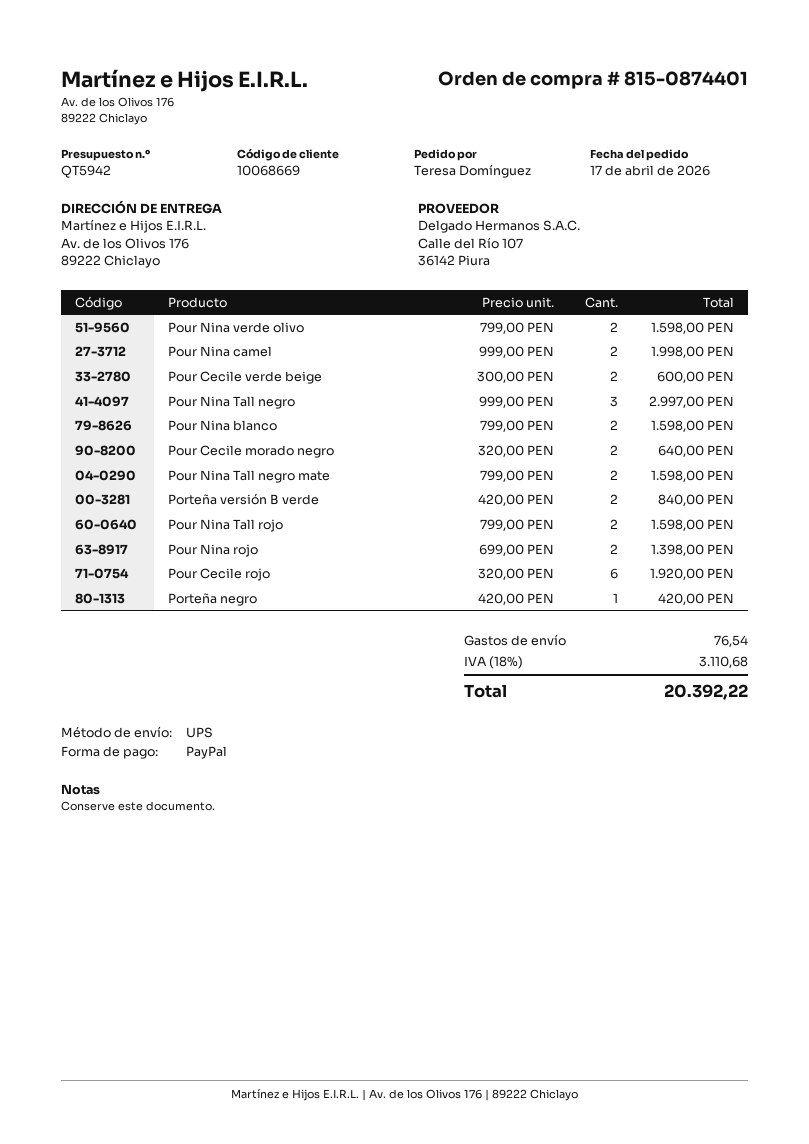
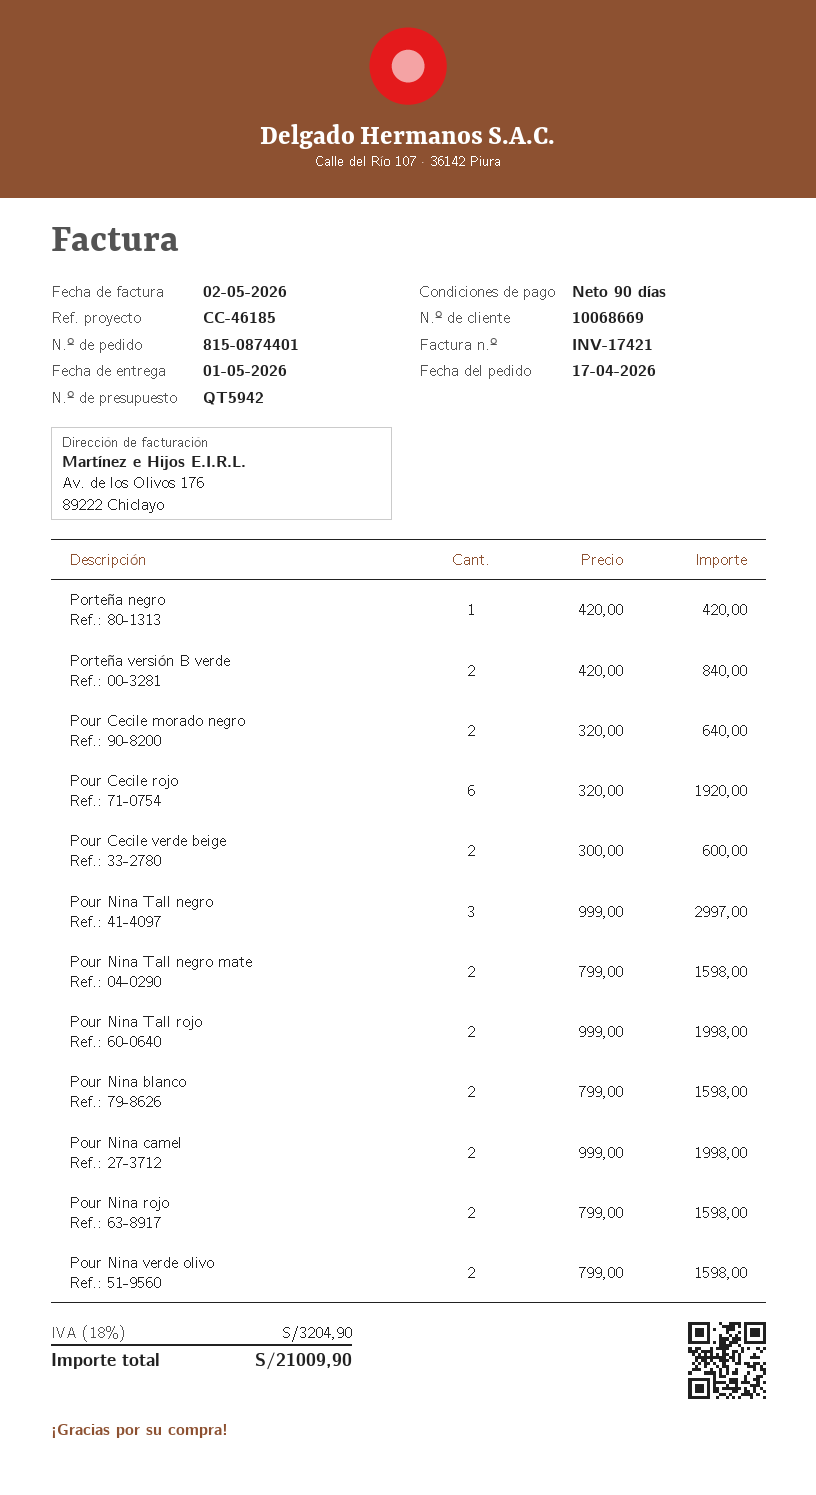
Pour Nina Tall rojo: 2 x 799.00 = 1598.00 -> 2 x 999.00 = 1998.00
Pour Nina rojo: 2 x 699.00 = 1398.00 -> 2 x 799.00 = 1598.00
shipping: 76.54 -> none
tax: 18% = 3110.68 -> 18% = 3204.90
total: 20392.22 -> 21009.90

